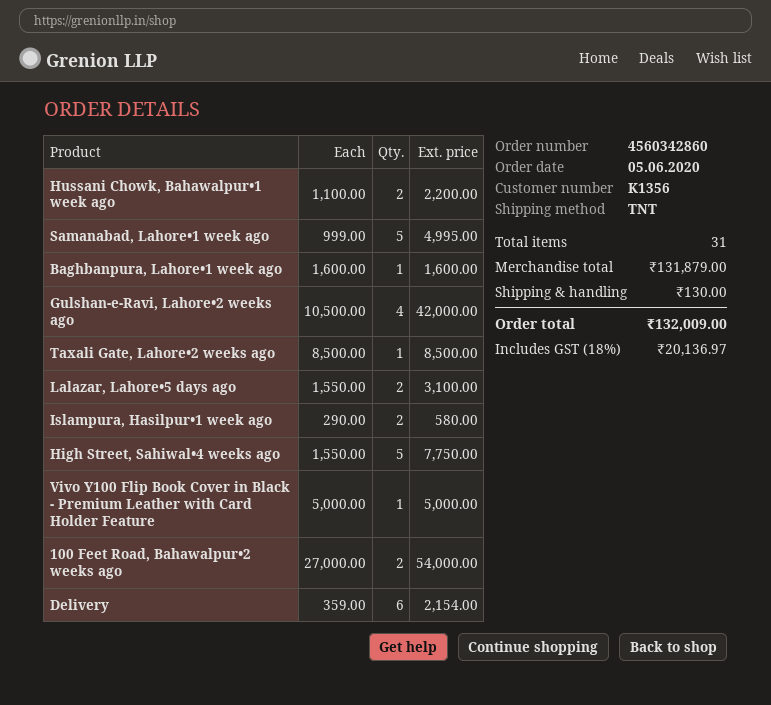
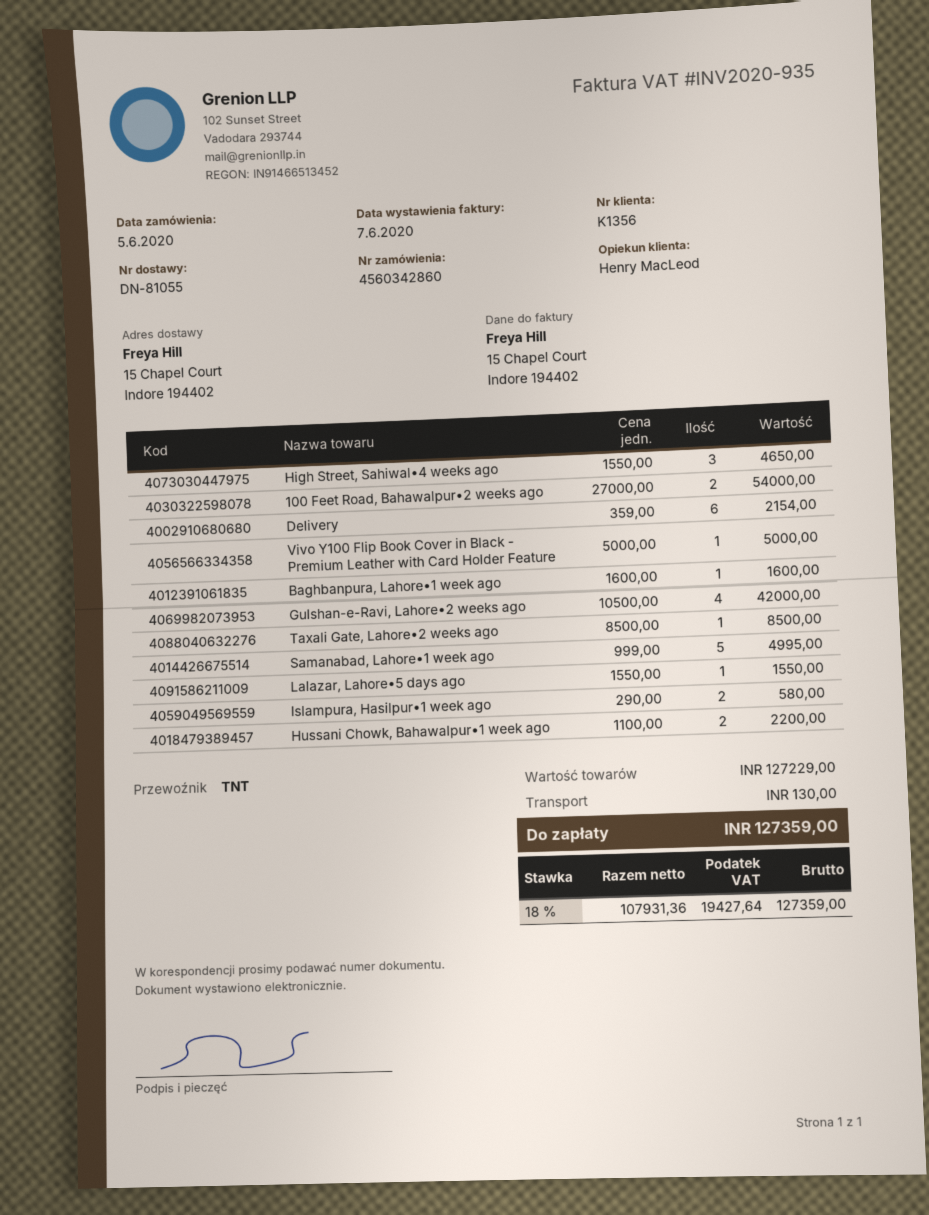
Lalazar, Lahore•5 days ago: 2 x 1550.00 = 3100.00 -> 1 x 1550.00 = 1550.00
High Street, Sahiwal•4 weeks ago: 5 x 1550.00 = 7750.00 -> 3 x 1550.00 = 4650.00
subtotal: 131879.00 -> 127229.00
tax: 18% = 20136.97 -> 18% = 19427.64
total: 132009.00 -> 127359.00

